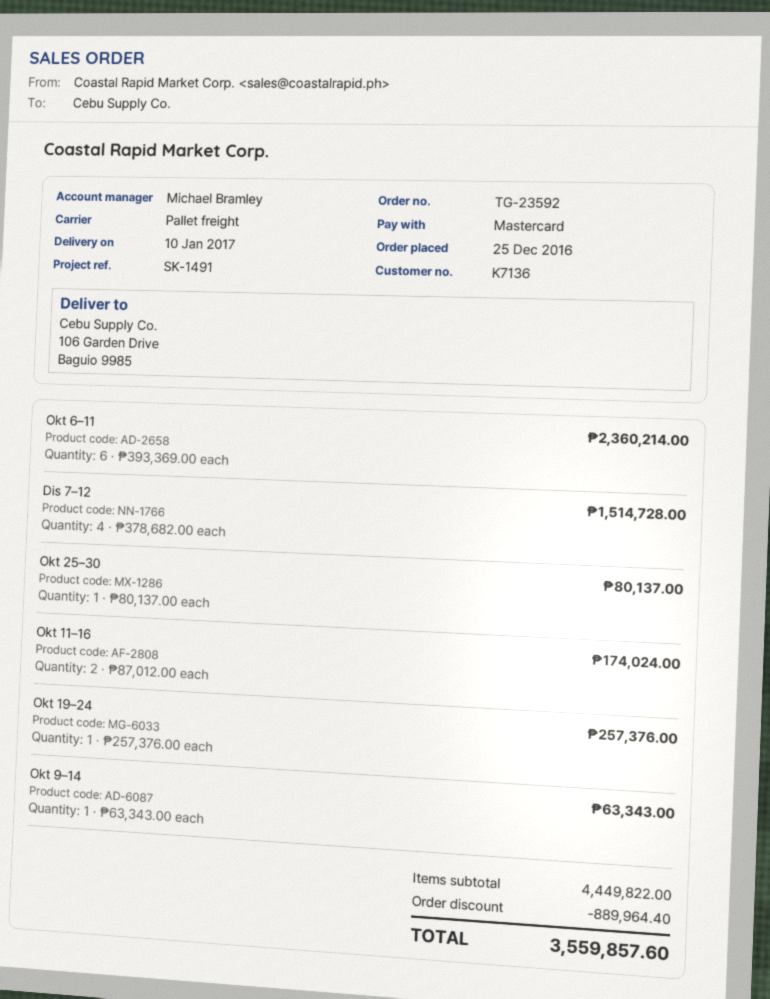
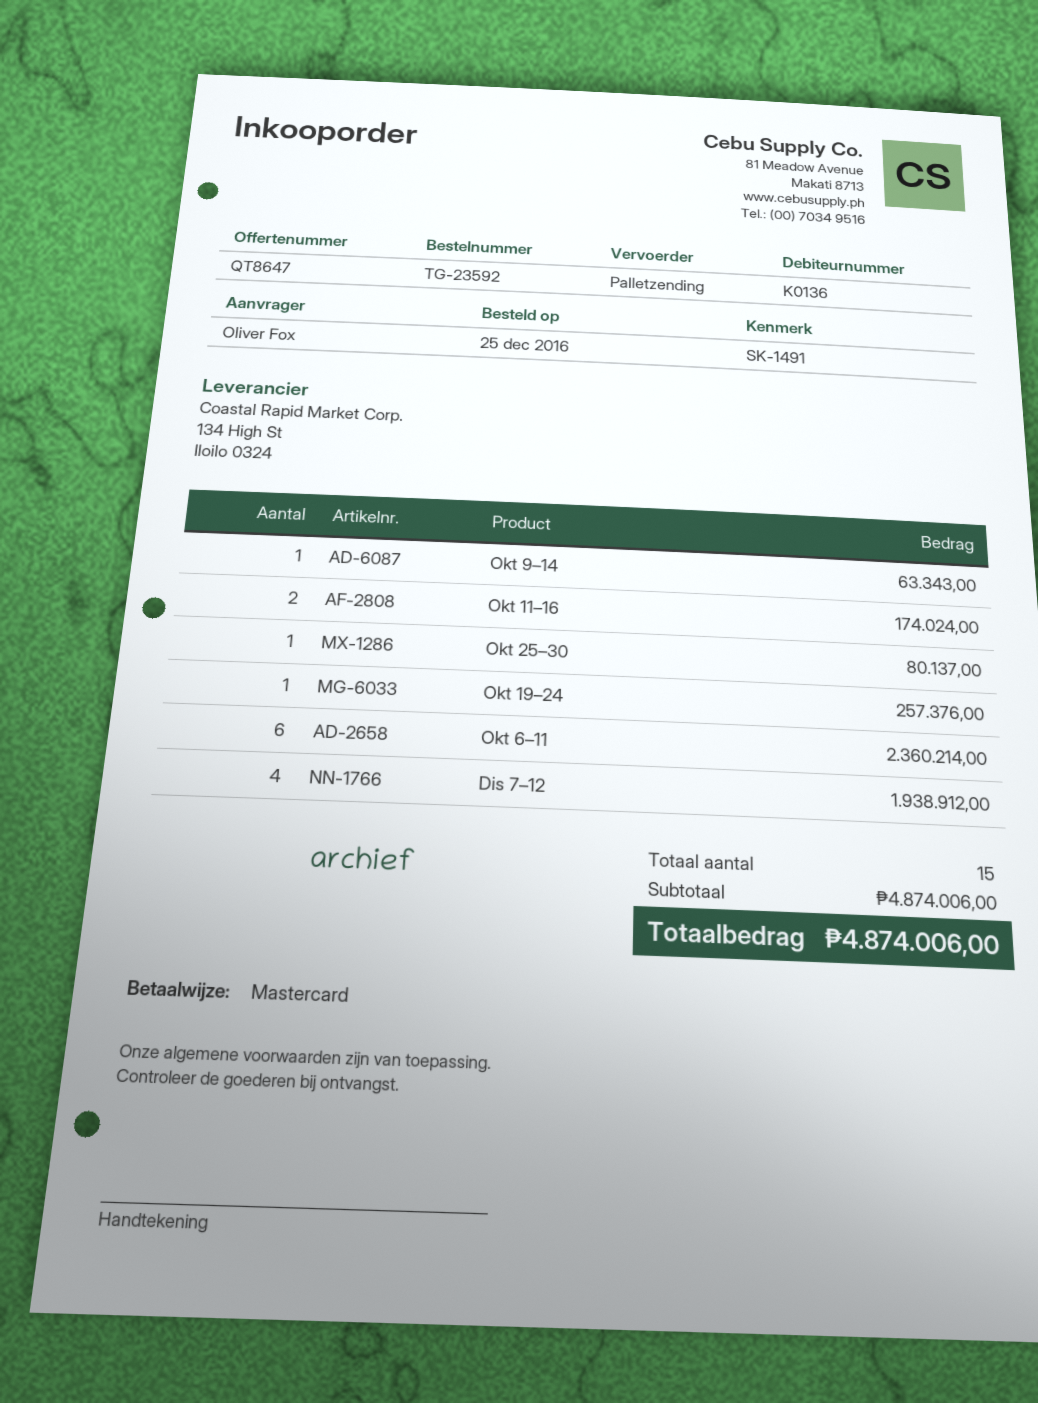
customer number: K7136 -> K0136
Dis 7–12: 4 for 1514728.00 -> 4 for 1938912.00
subtotal: 4449822.00 -> 4874006.00
discount: 889964.40 -> none
total: 3559857.60 -> 4874006.00

